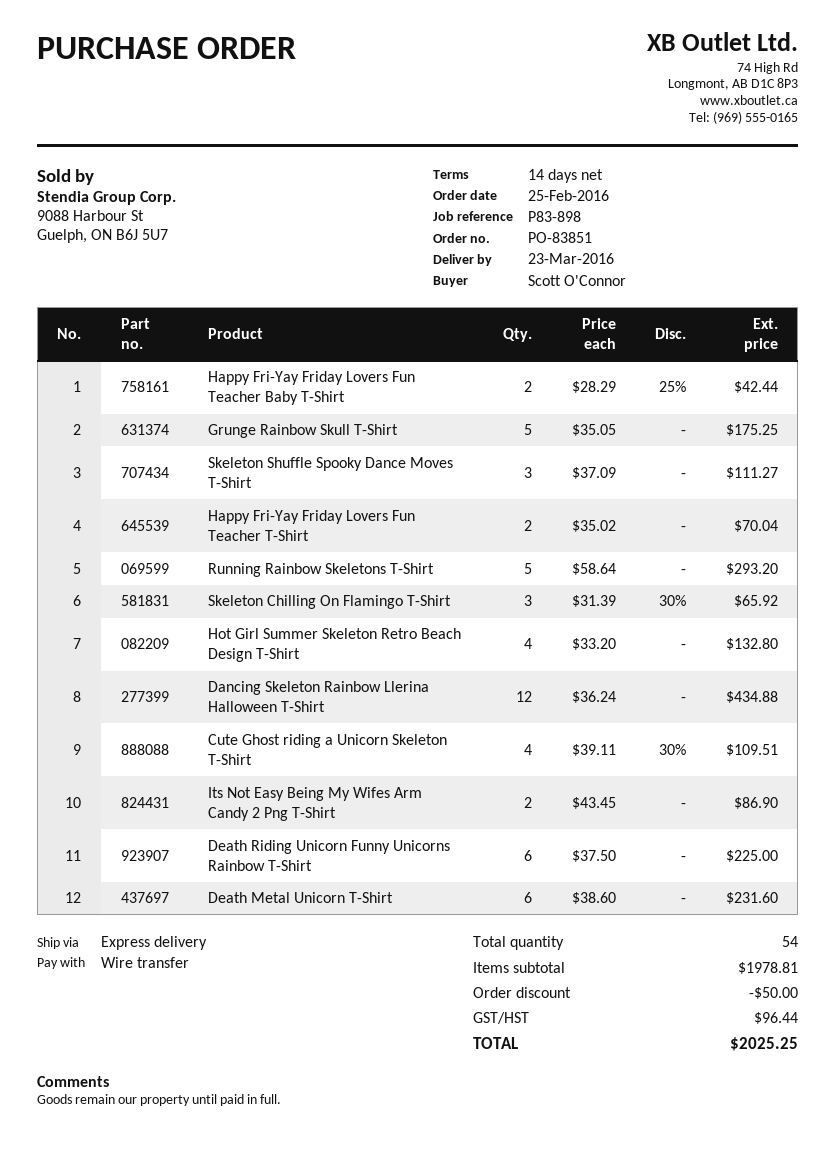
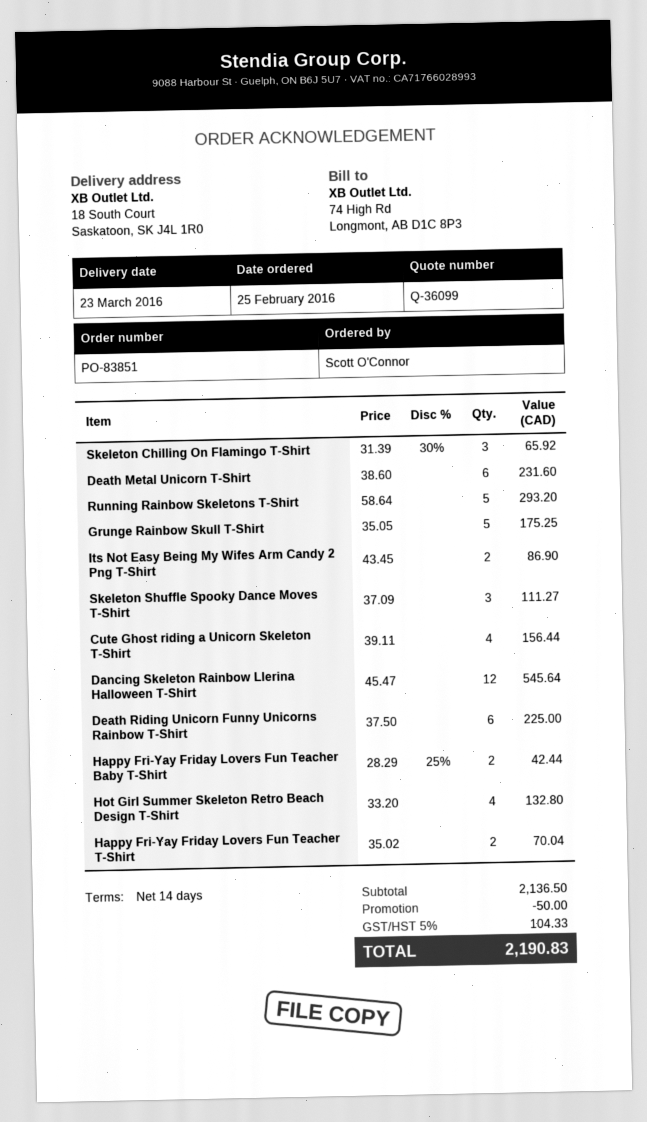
Dancing Skeleton Rainbow Llerina Halloween T-Shirt: 12 x 36.24 = 434.88 -> 12 x 45.47 = 545.64
Cute Ghost riding a Unicorn Skeleton T-Shirt: 4 x 39.11 - 30% = 109.51 -> 4 x 39.11 = 156.44
subtotal: 1978.81 -> 2136.50
tax: 96.44 -> 104.33
total: 2025.25 -> 2190.83

